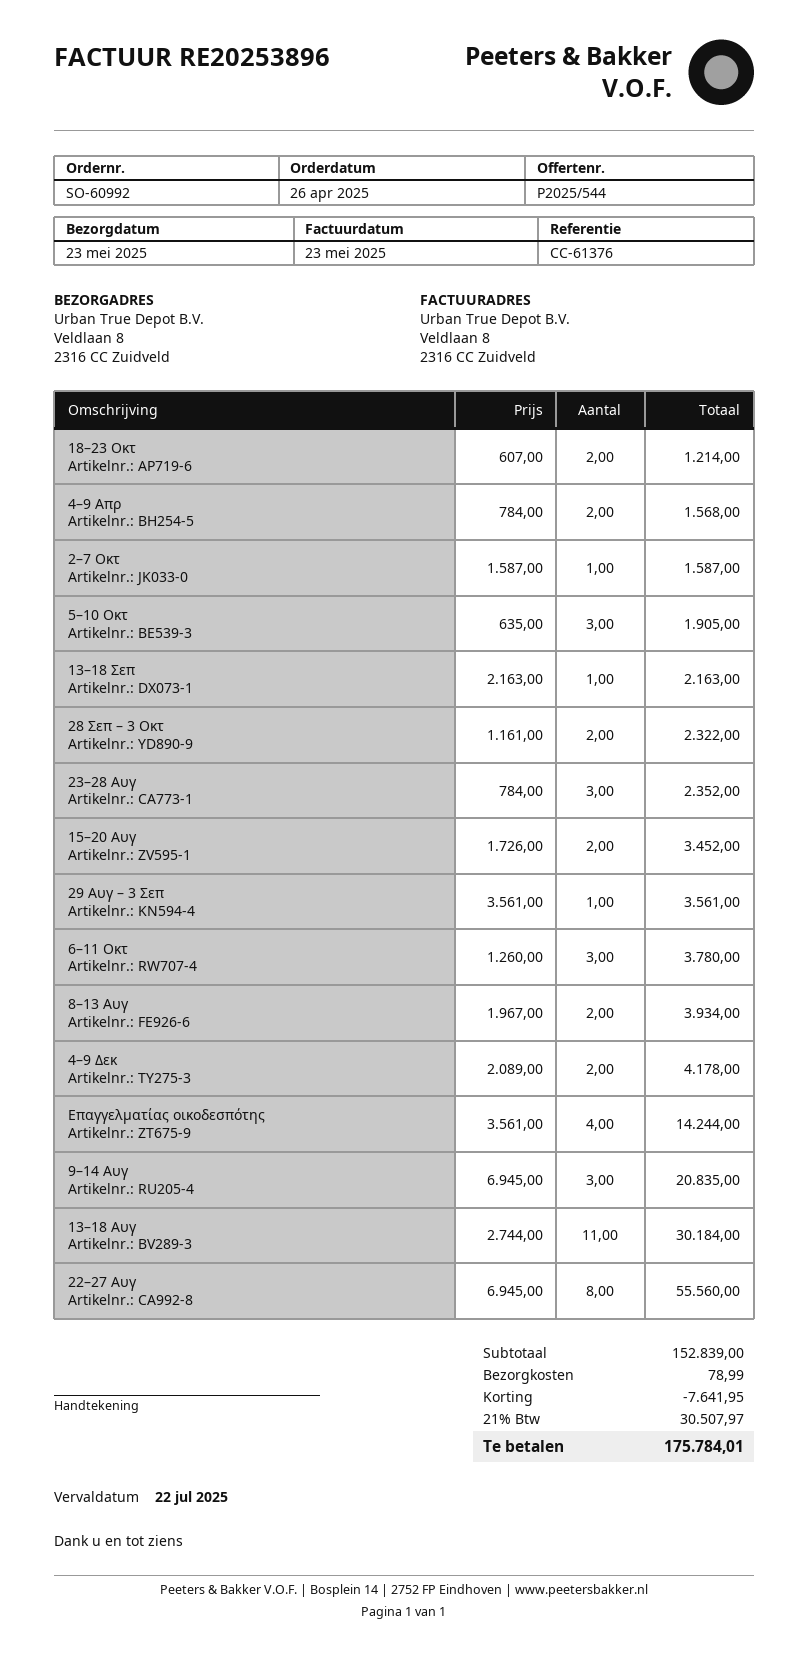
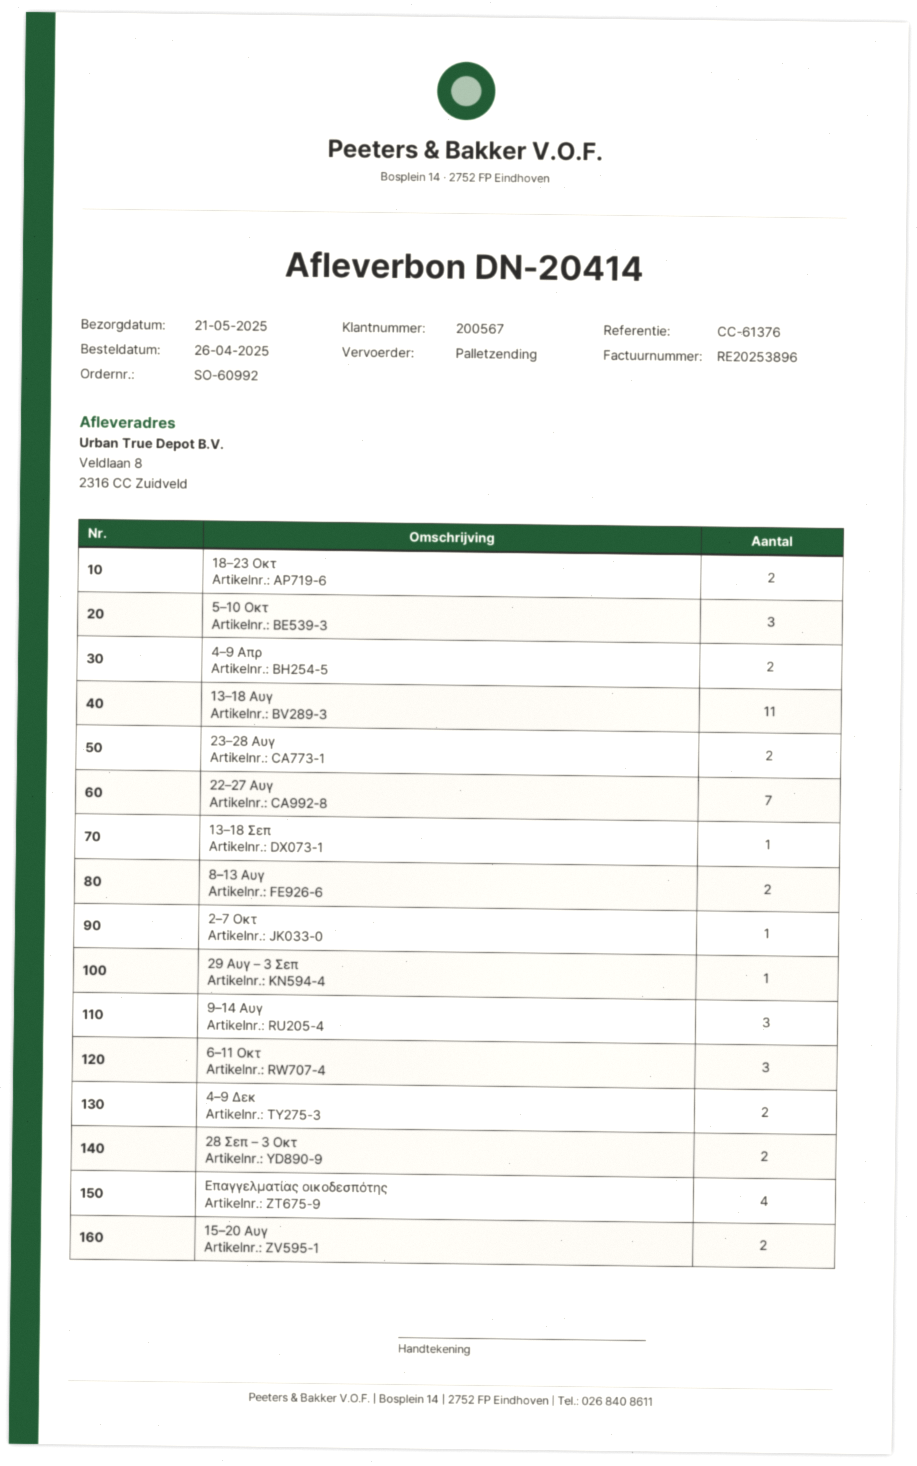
delivery date: 2025-05-23 -> 2025-05-21
23–28 Αυγ: 3 -> 2
22–27 Αυγ: 8 -> 7

